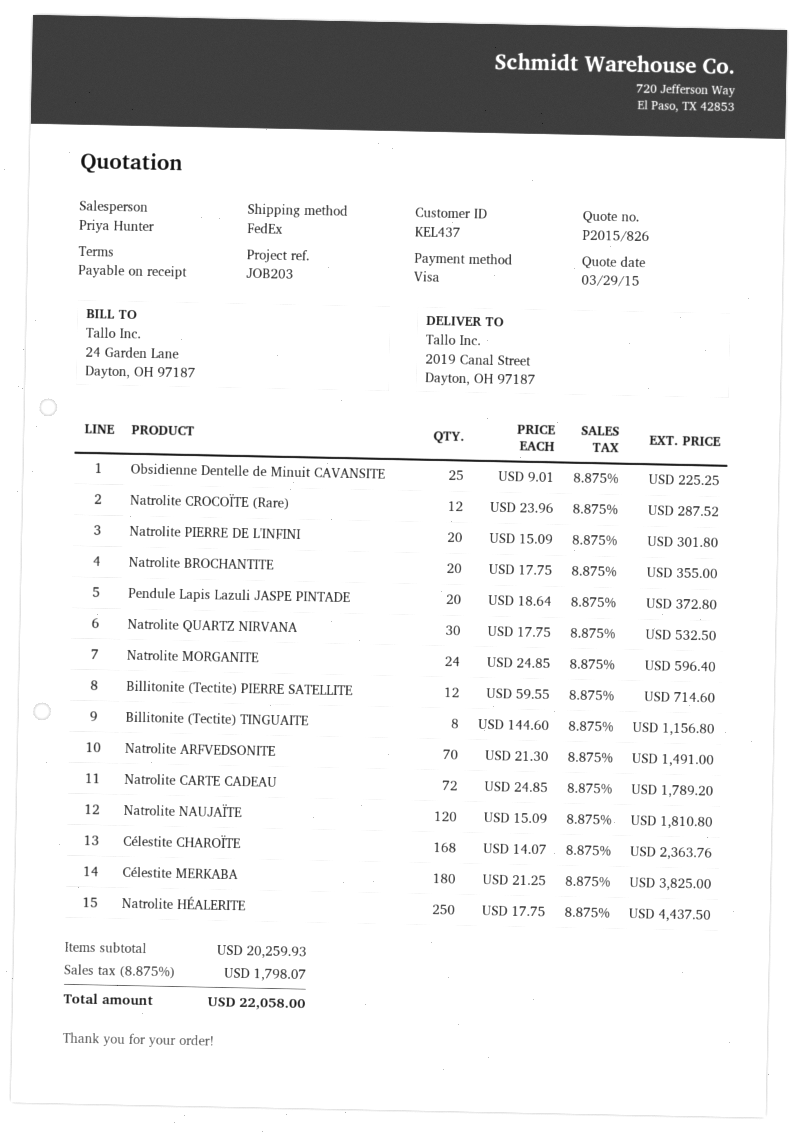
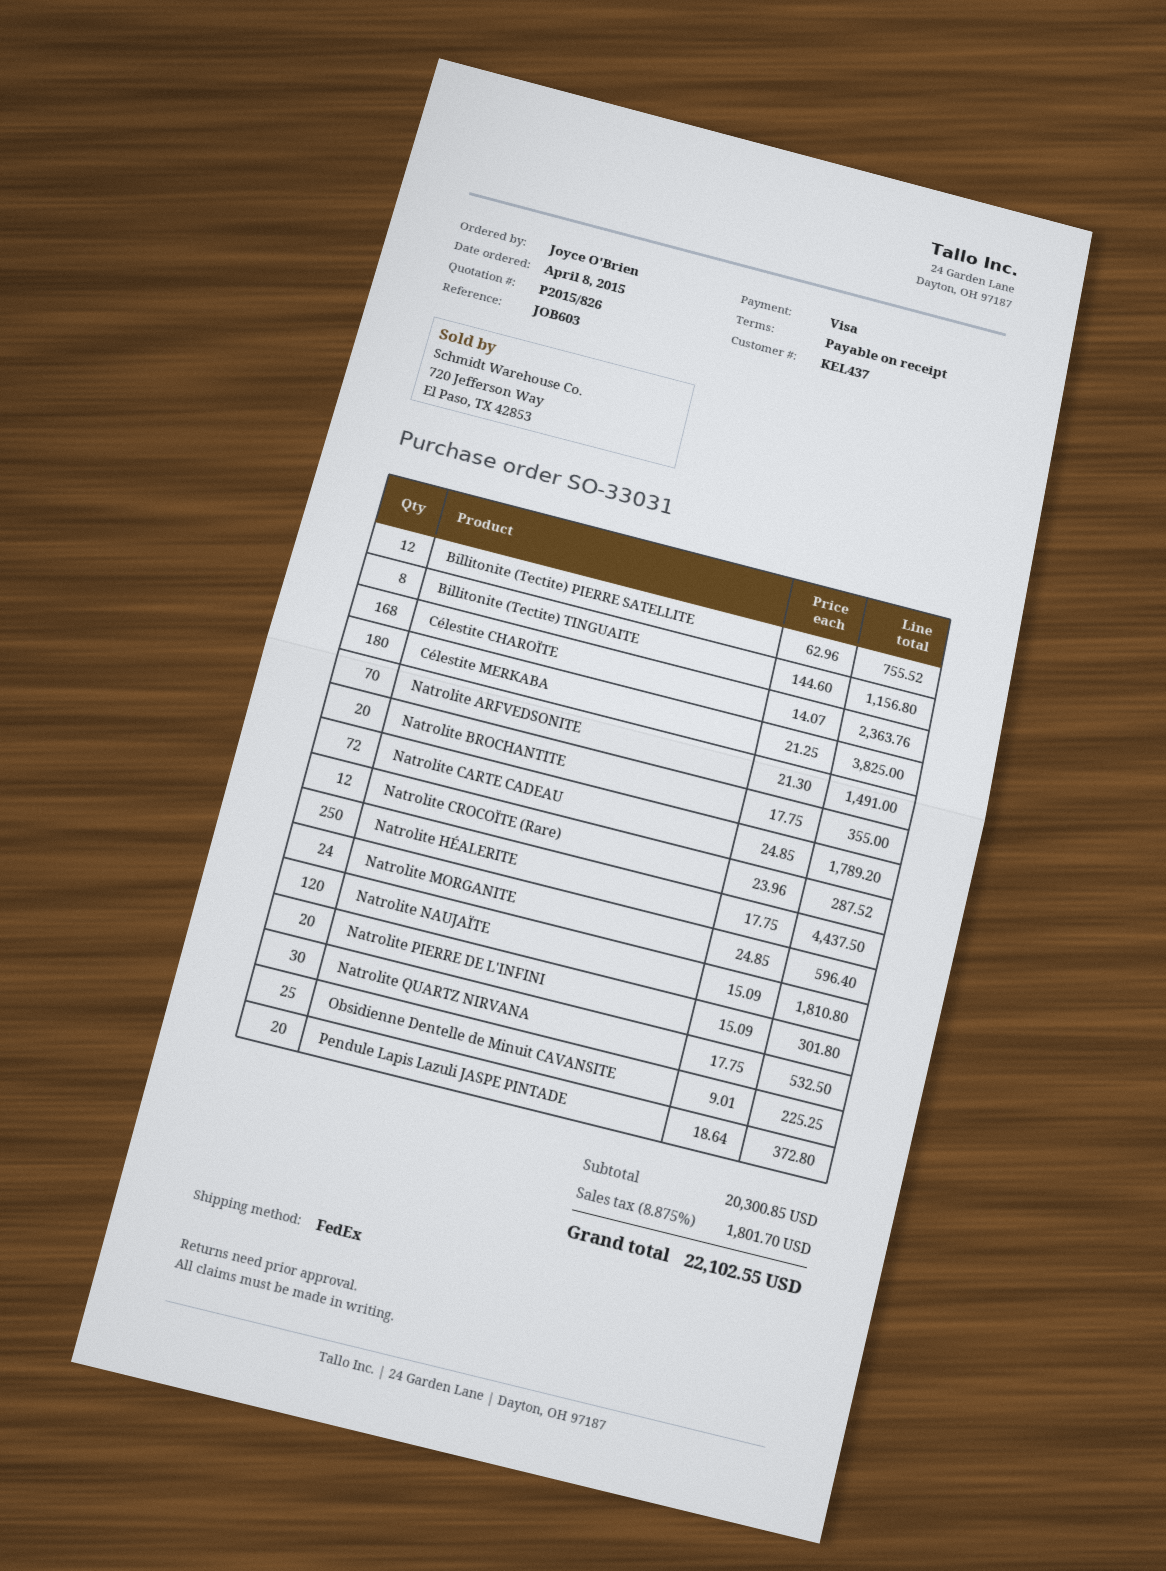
reference: JOB203 -> JOB603
Billitonite (Tectite) PIERRE SATELLITE: 12 x 59.55 = 714.60 -> 12 x 62.96 = 755.52
subtotal: 20259.93 -> 20300.85
tax: 8.875% = 1798.07 -> 8.875% = 1801.70
total: 22058.00 -> 22102.55

